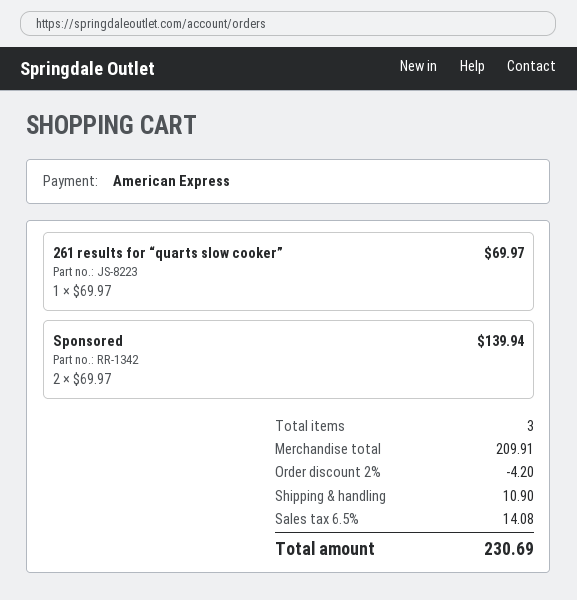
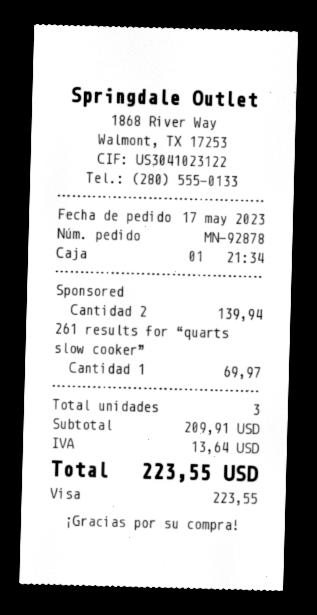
payment method: American Express -> Visa
discount: 2% = 4.20 -> none
shipping: 10.90 -> none
tax: 14.08 -> 13.64
total: 230.69 -> 223.55

